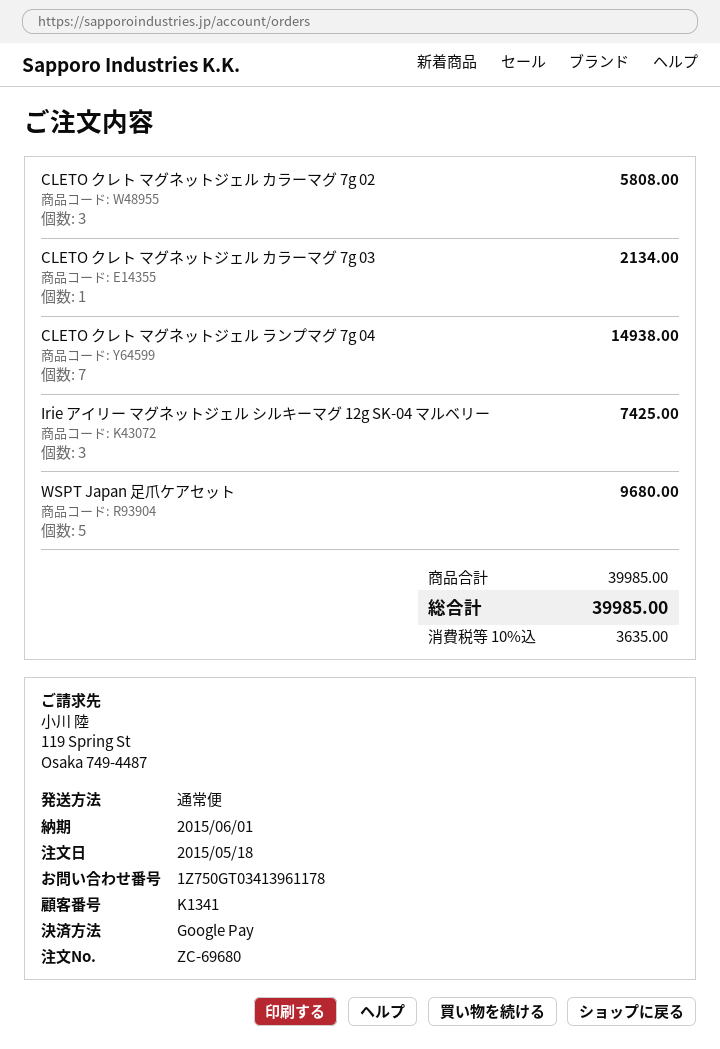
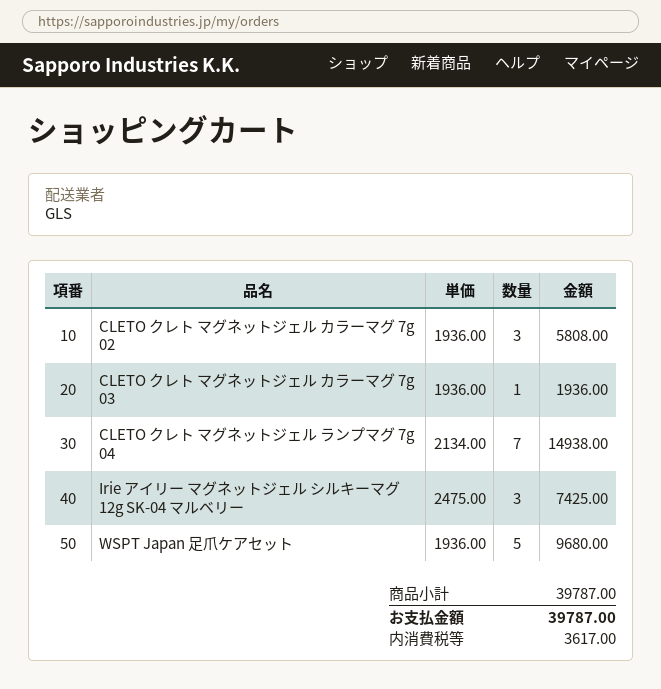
shipping method: standard -> GLS
CLETO クレト マグネットジェル カラーマグ 7g 03: 1 for 2134.00 -> 1 for 1936.00
subtotal: 39985.00 -> 39787.00
tax: 3635.00 -> 3617.00
total: 39985.00 -> 39787.00

